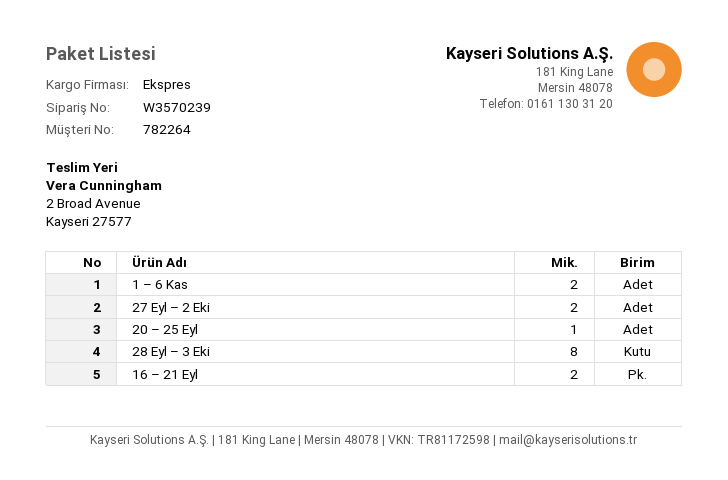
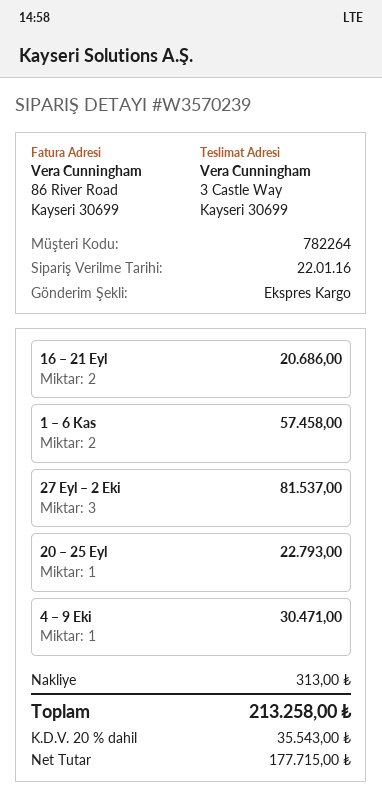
ship to: 2 Broad Avenue, Kayseri 27577 -> 3 Castle Way, Kayseri 30699
27 Eyl – 2 Eki: 2 -> 3
28 Eyl – 3 Eki: 8 -> none
4 – 9 Eki: none -> 1

